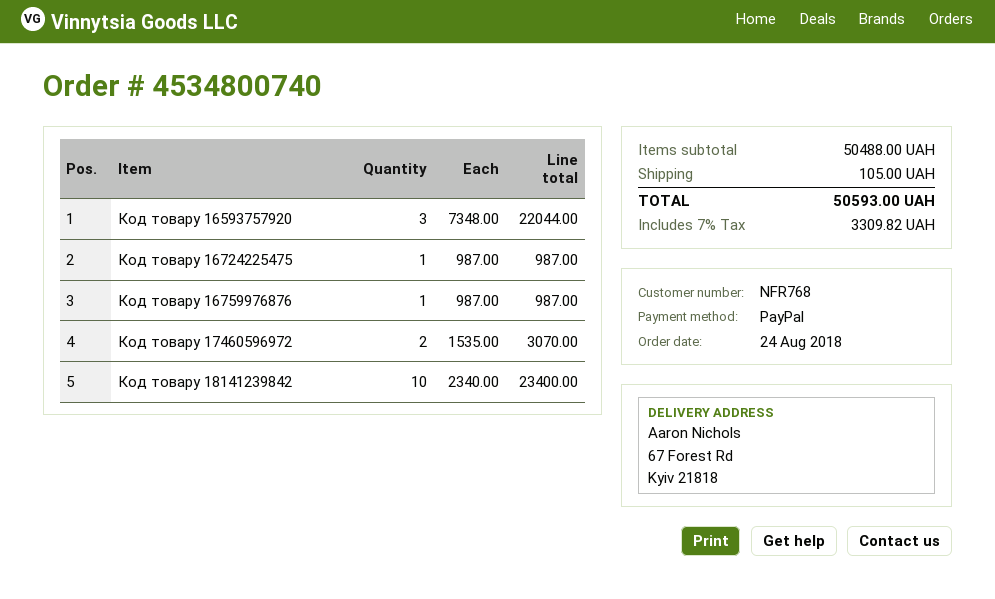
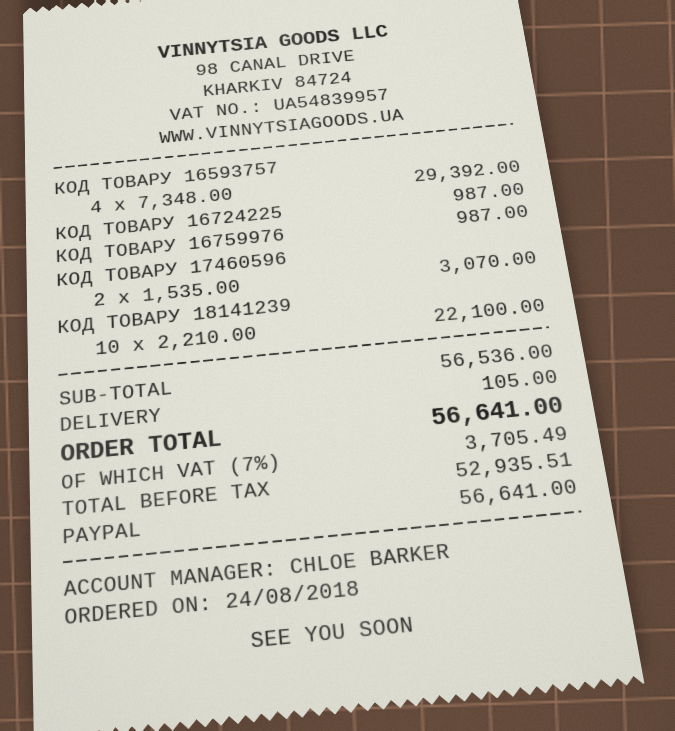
Код товару 16593757920: 3 x 7348.00 = 22044.00 -> 4 x 7348.00 = 29392.00
Код товару 18141239842: 10 x 2340.00 = 23400.00 -> 10 x 2210.00 = 22100.00
subtotal: 50488.00 -> 56536.00
tax: 7% = 3309.82 -> 7% = 3705.49
total: 50593.00 -> 56641.00

